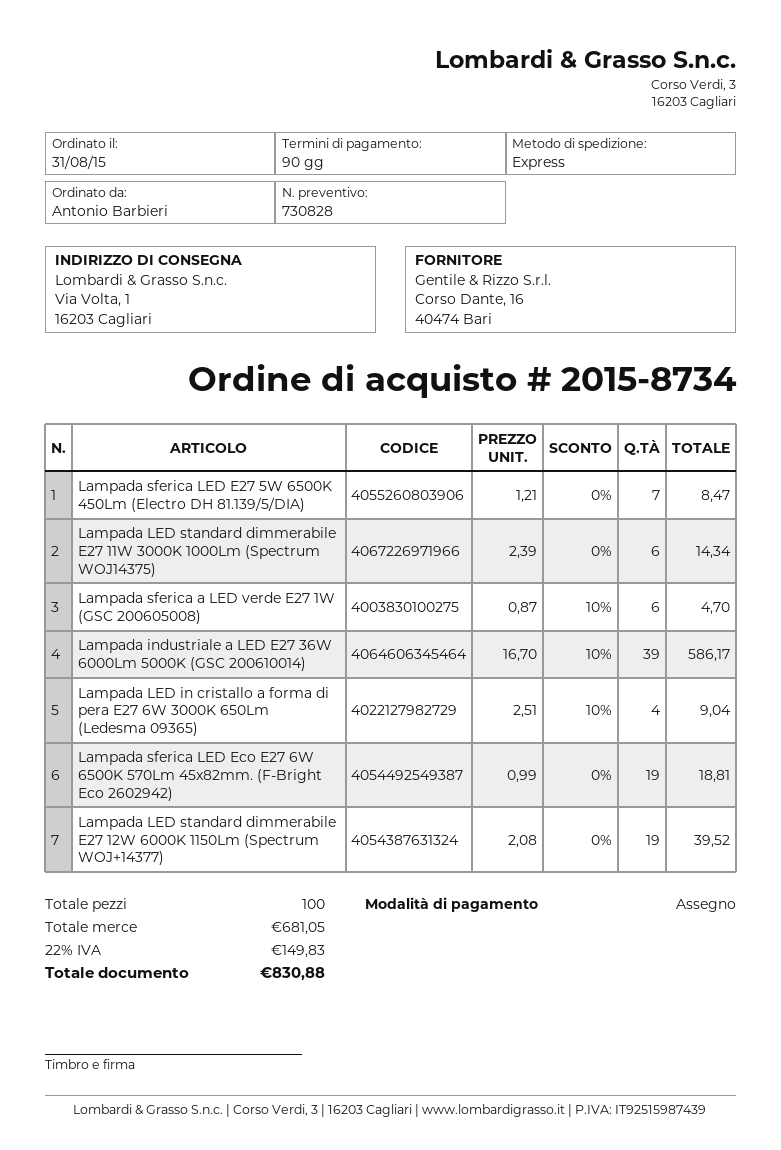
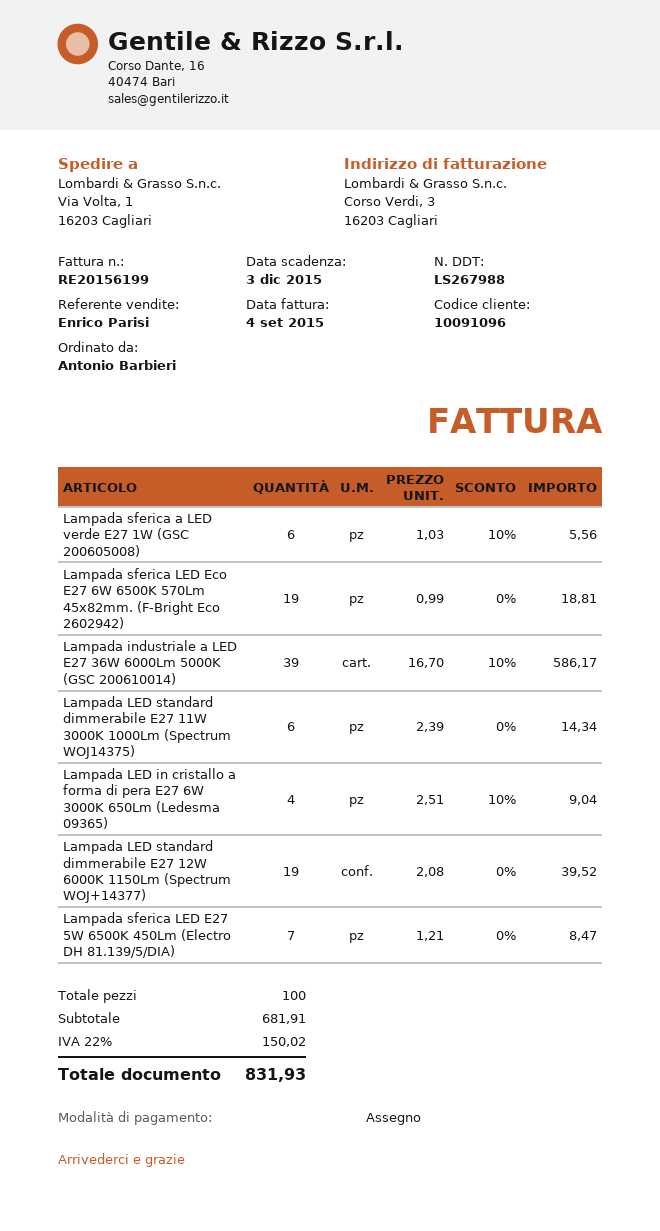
Lampada sferica a LED verde E27 1W (GSC 200605008): 6 x 0.87 - 10% = 4.70 -> 6 x 1.03 - 10% = 5.56
subtotal: 681.05 -> 681.91
tax: 22% = 149.83 -> 22% = 150.02
total: 830.88 -> 831.93

